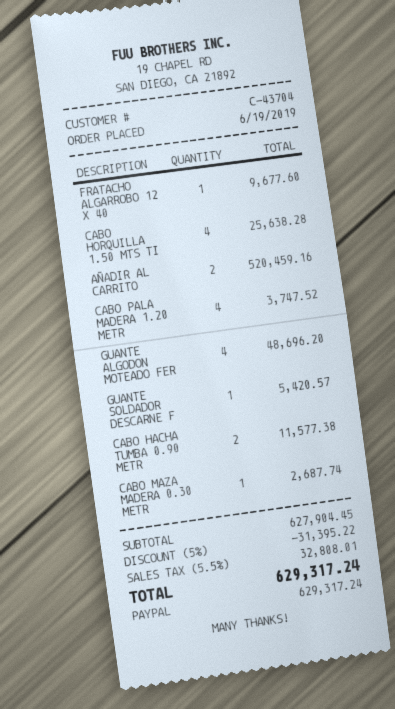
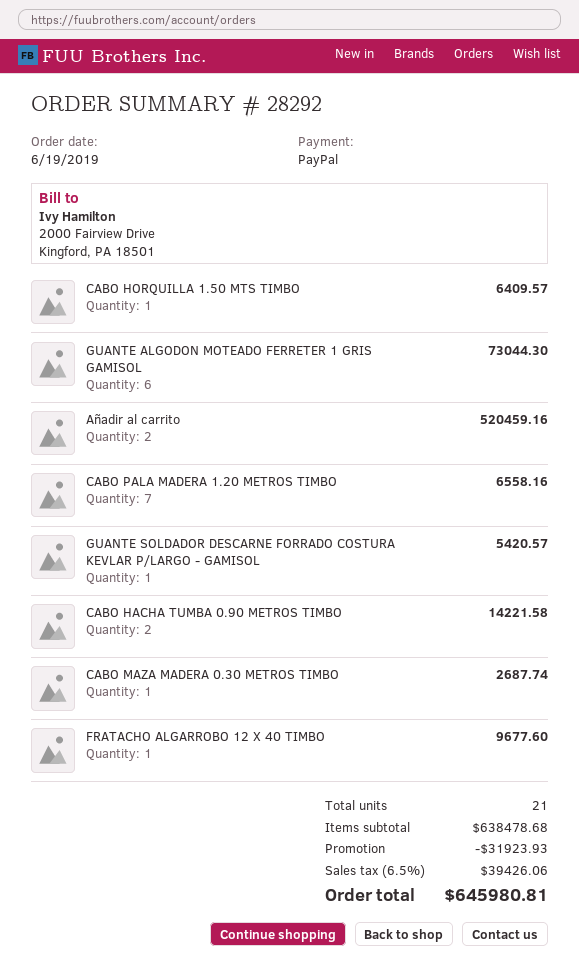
CABO HORQUILLA 1.50 MTS TI: 4 for 25638.28 -> 1 for 6409.57
CABO PALA MADERA 1.20 METR: 4 for 3747.52 -> 7 for 6558.16
GUANTE ALGODON MOTEADO FER: 4 for 48696.20 -> 6 for 73044.30
CABO HACHA TUMBA 0.90 METR: 2 for 11577.38 -> 2 for 14221.58
subtotal: 627904.45 -> 638478.68
discount: 31395.22 -> 31923.93
tax: 5.5% = 32808.01 -> 6.5% = 39426.06
total: 629317.24 -> 645980.81

